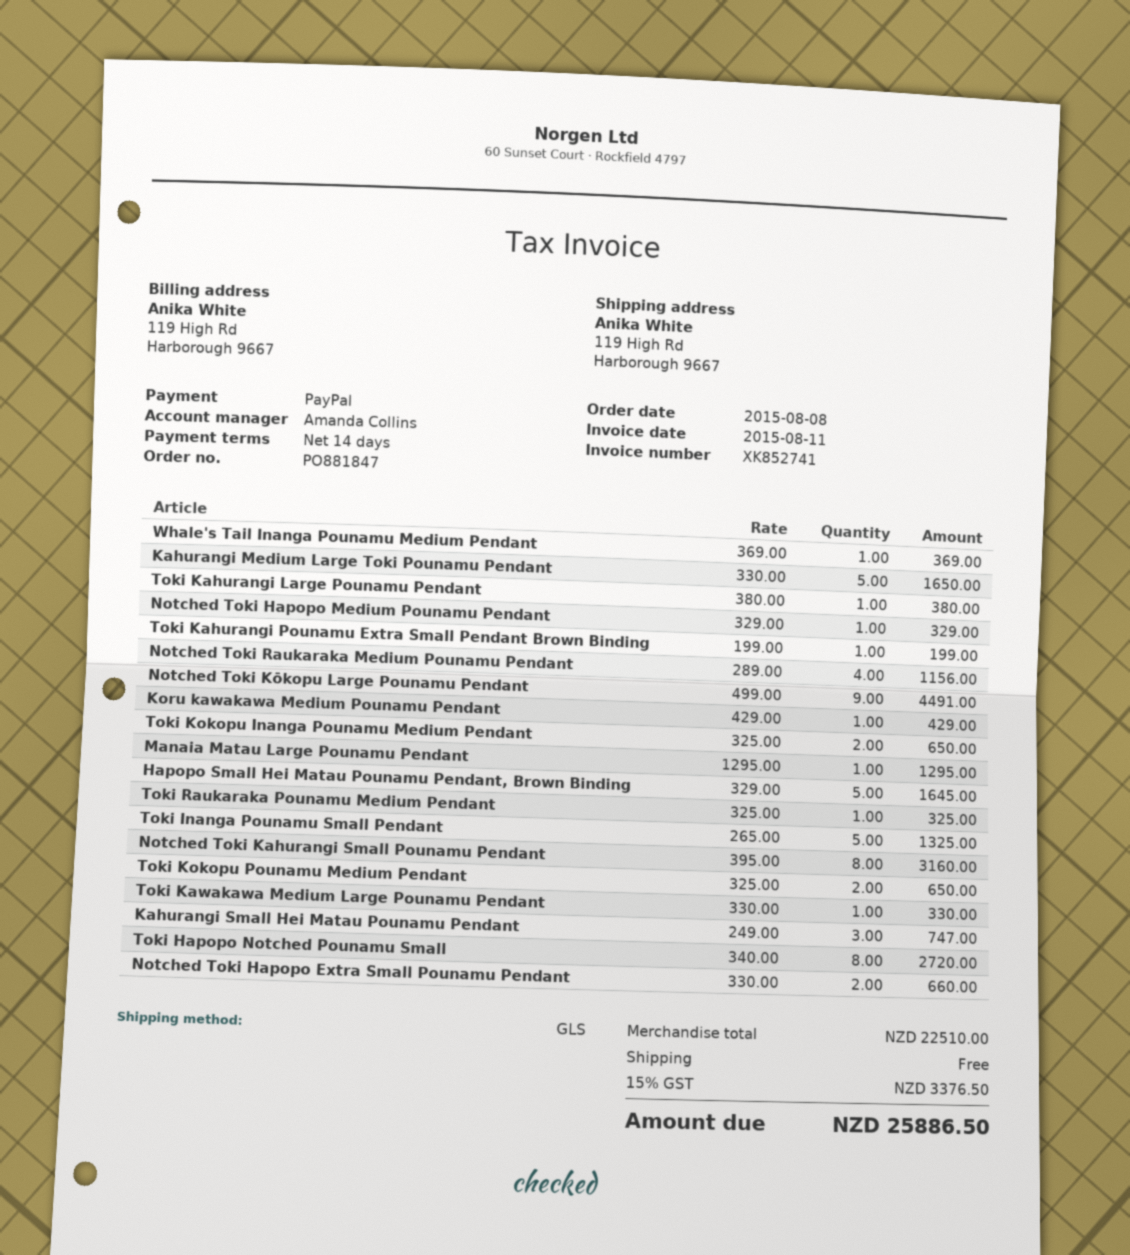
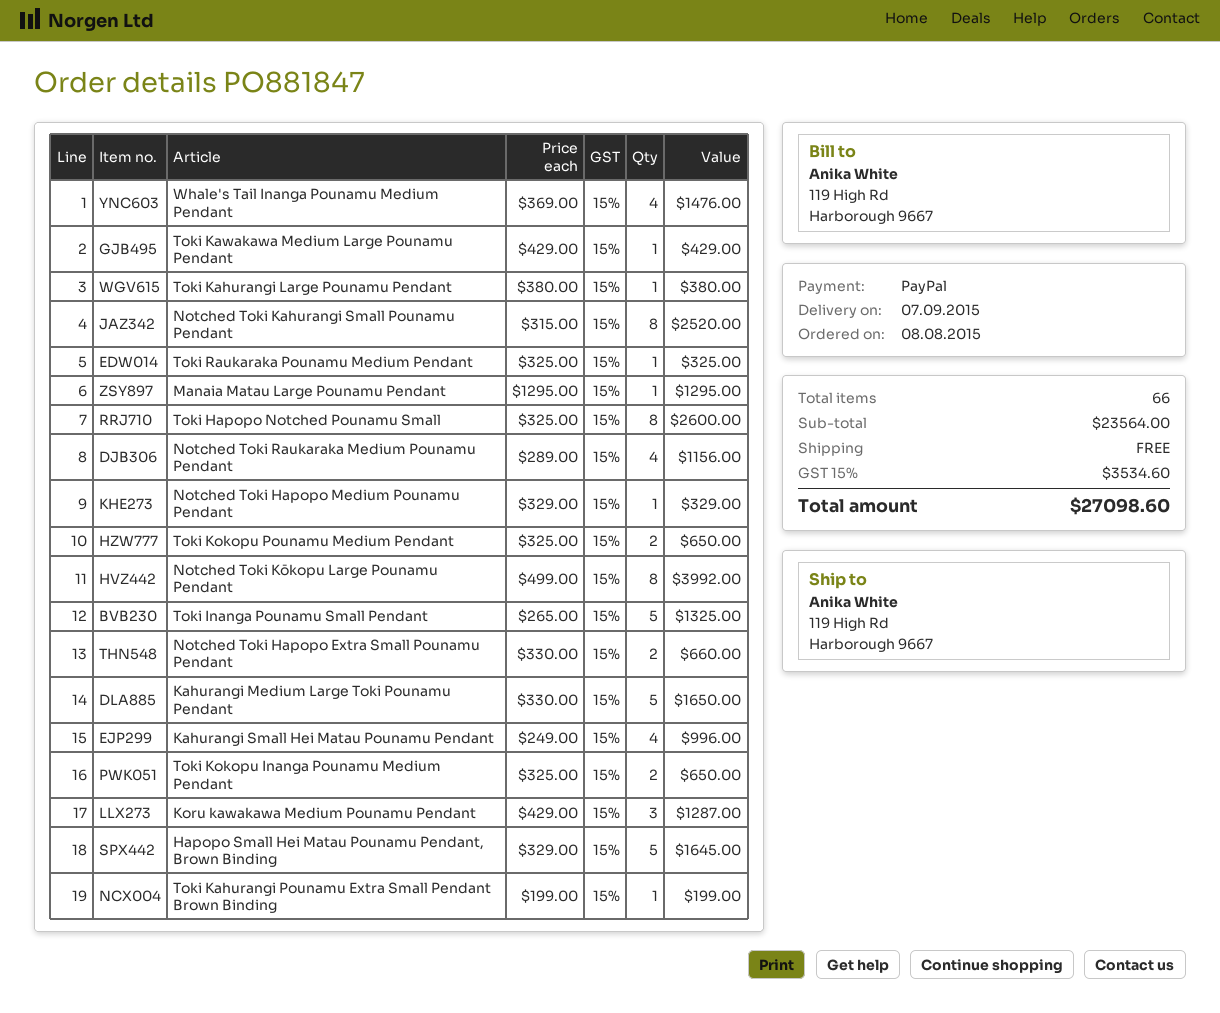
Whale's Tail Inanga Pounamu Medium Pendant: 1 x 369.00 = 369.00 -> 4 x 369.00 = 1476.00
Notched Toki Kōkopu Large Pounamu Pendant: 9 x 499.00 = 4491.00 -> 8 x 499.00 = 3992.00
Koru kawakawa Medium Pounamu Pendant: 1 x 429.00 = 429.00 -> 3 x 429.00 = 1287.00
Notched Toki Kahurangi Small Pounamu Pendant: 8 x 395.00 = 3160.00 -> 8 x 315.00 = 2520.00
Toki Kawakawa Medium Large Pounamu Pendant: 1 x 330.00 = 330.00 -> 1 x 429.00 = 429.00
Kahurangi Small Hei Matau Pounamu Pendant: 3 x 249.00 = 747.00 -> 4 x 249.00 = 996.00
Toki Hapopo Notched Pounamu Small: 8 x 340.00 = 2720.00 -> 8 x 325.00 = 2600.00
subtotal: 22510.00 -> 23564.00
tax: 15% = 3376.50 -> 15% = 3534.60
total: 25886.50 -> 27098.60

